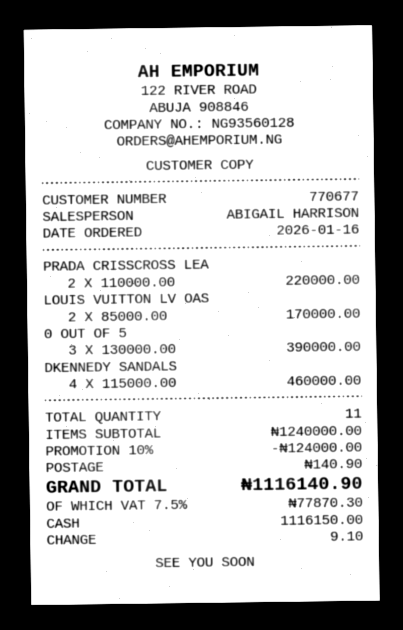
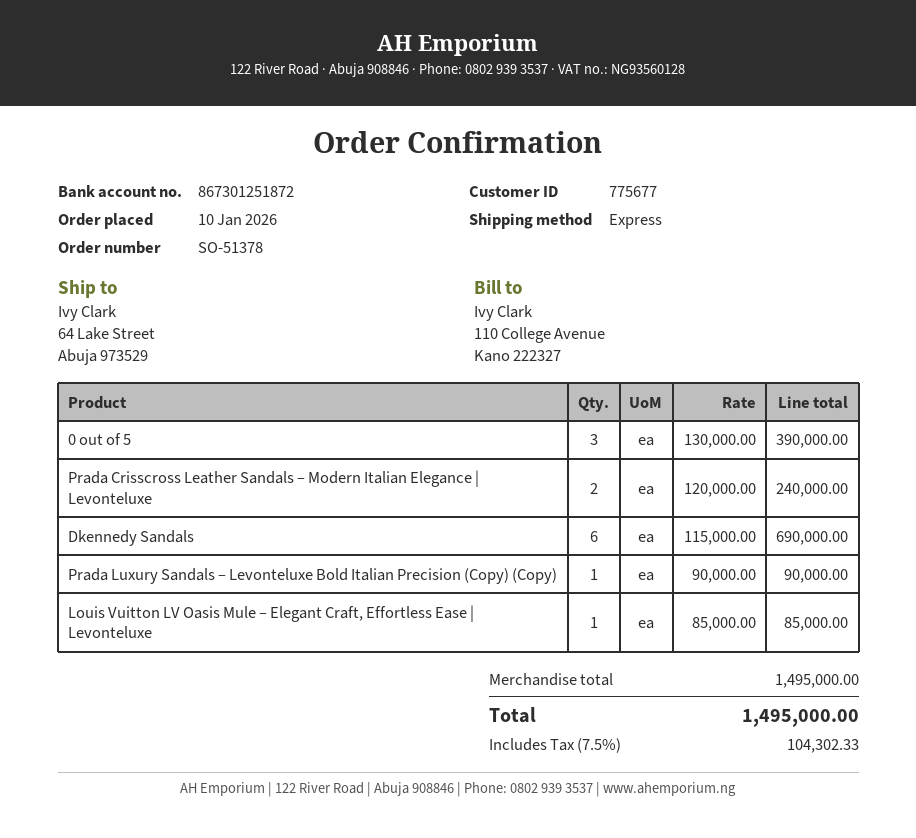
order date: 2026-01-16 -> 2026-01-10
customer number: 770677 -> 775677
PRADA CRISSCROSS LEA: 2 x 110000.00 = 220000.00 -> 2 x 120000.00 = 240000.00
LOUIS VUITTON LV OAS: 2 x 85000.00 = 170000.00 -> 1 x 85000.00 = 85000.00
DKENNEDY SANDALS: 4 x 115000.00 = 460000.00 -> 6 x 115000.00 = 690000.00
Prada Luxury Sandals – Levonteluxe Bold Italian Precision (Copy) (Copy): none -> 1 x 90000.00 = 90000.00
subtotal: 1240000.00 -> 1495000.00
discount: 10% = 124000.00 -> none
shipping: 140.90 -> none
tax: 7.5% = 77870.30 -> 7.5% = 104302.33
total: 1116140.90 -> 1495000.00

